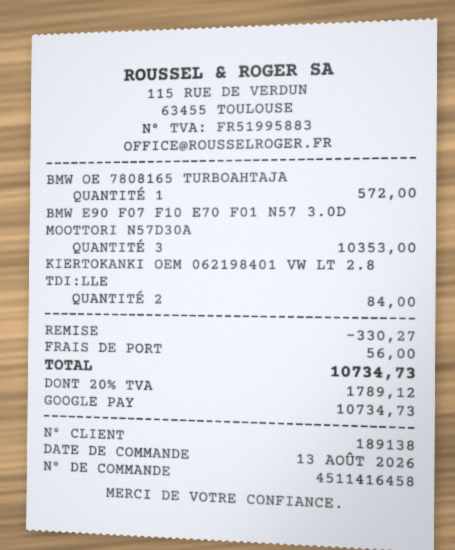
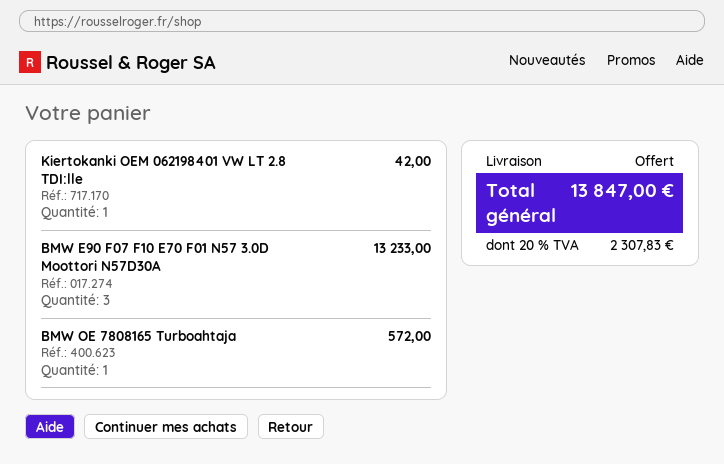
BMW E90 F07 F10 E70 F01 N57 3.0D MOOTTORI N57D30A: 3 for 10353.00 -> 3 for 13233.00
KIERTOKANKI OEM 062198401 VW LT 2.8 TDI:LLE: 2 for 84.00 -> 1 for 42.00
discount: 330.27 -> none
shipping: 56.00 -> 0.00
tax: 20% = 1789.12 -> 20% = 2307.83
total: 10734.73 -> 13847.00

